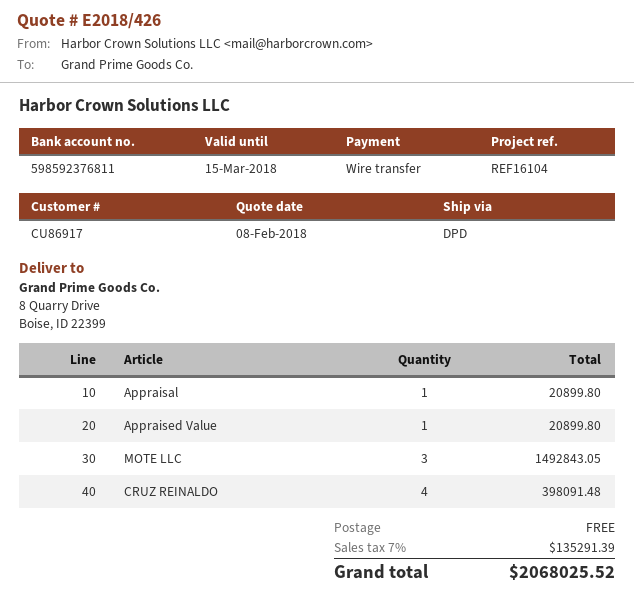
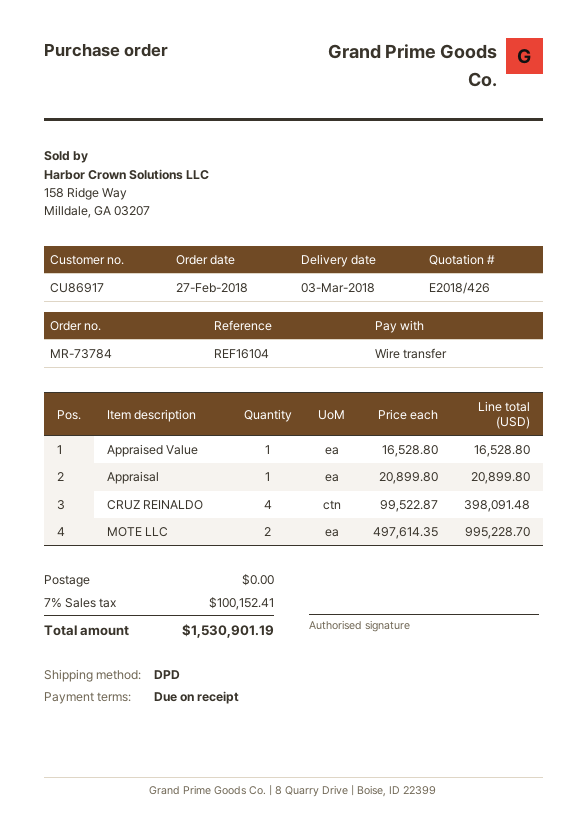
Appraised Value: 1 for 20899.80 -> 1 for 16528.80
MOTE LLC: 3 for 1492843.05 -> 2 for 995228.70
tax: 7% = 135291.39 -> 7% = 100152.41
total: 2068025.52 -> 1530901.19

